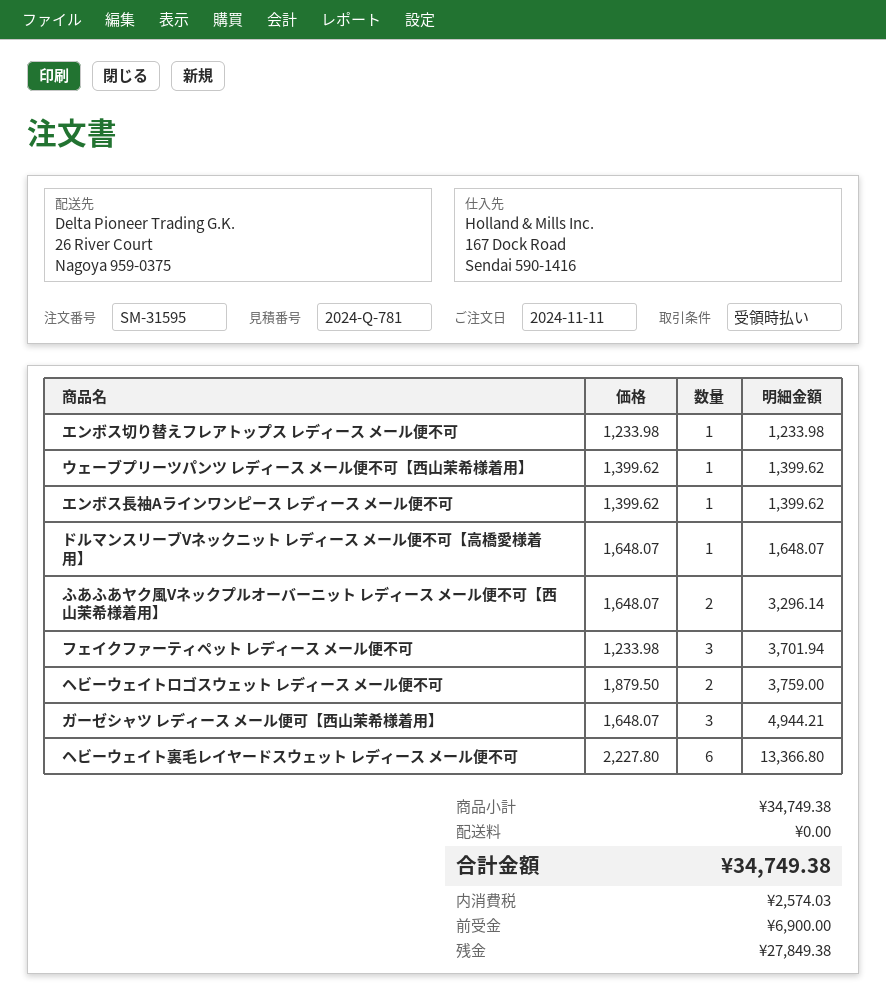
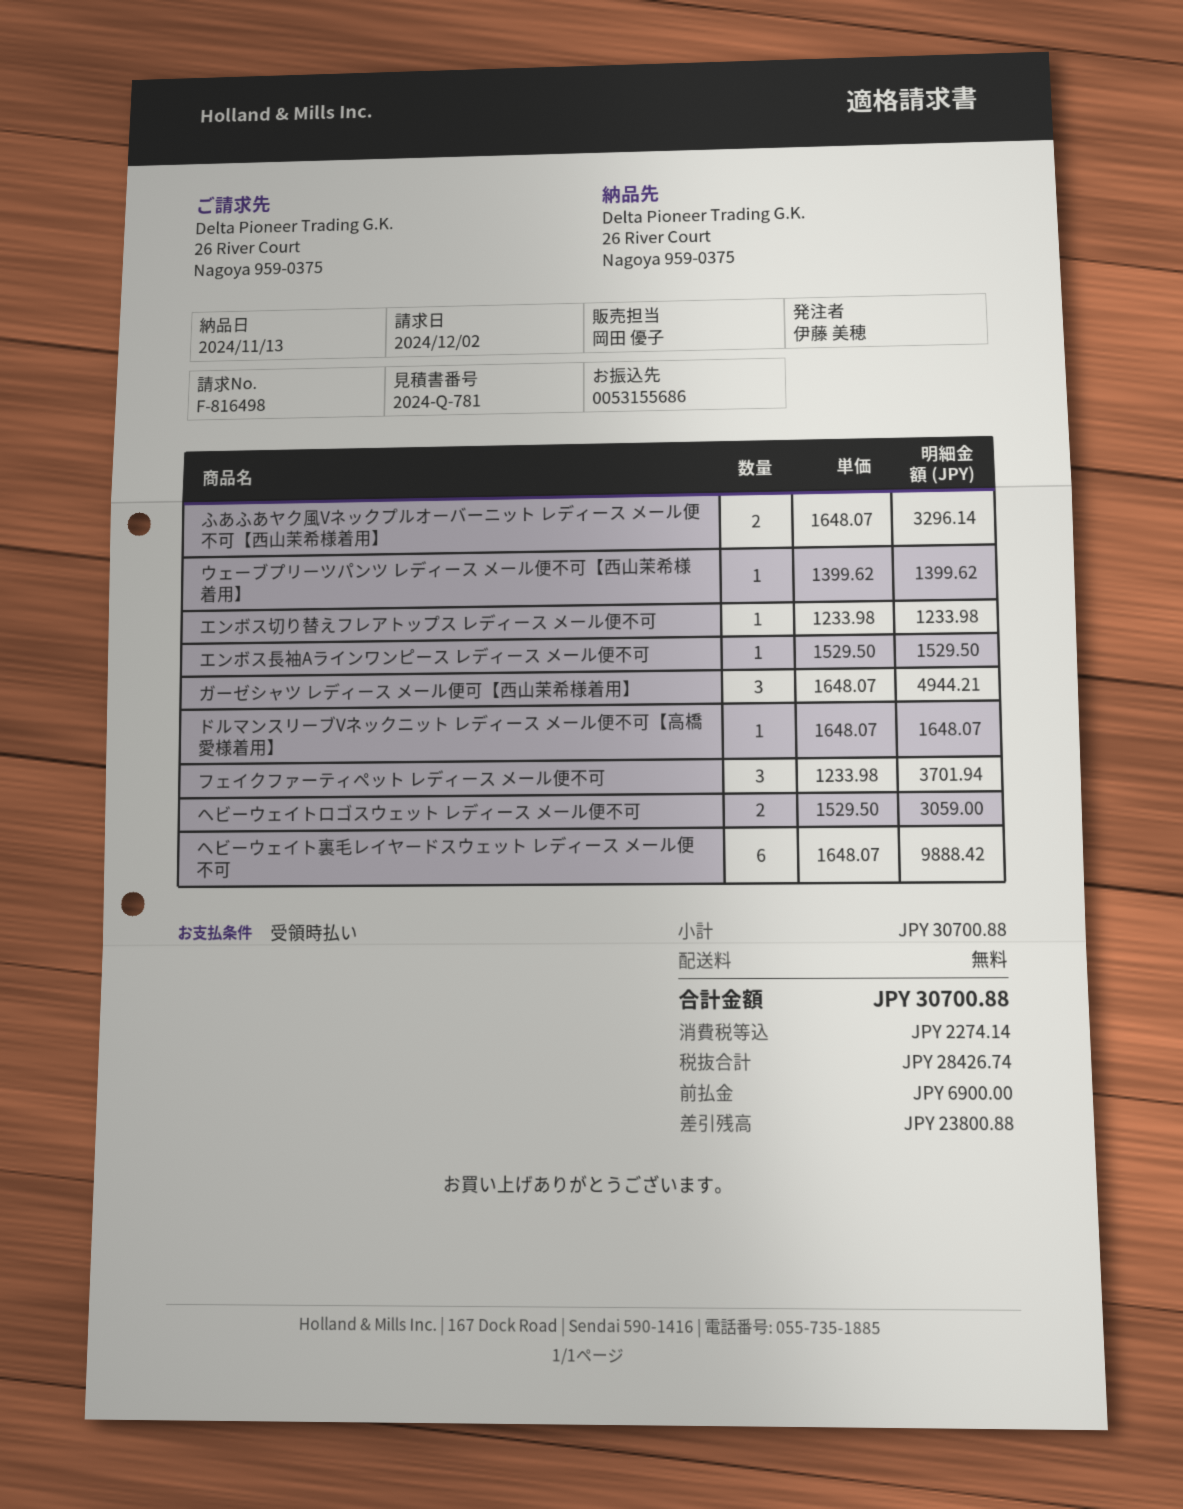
エンボス長袖Aラインワンピース レディース メール便不可: 1 x 1399.62 = 1399.62 -> 1 x 1529.50 = 1529.50
ヘビーウェイトロゴスウェット レディース メール便不可: 2 x 1879.50 = 3759.00 -> 2 x 1529.50 = 3059.00
ヘビーウェイト裏毛レイヤードスウェット レディース メール便不可: 6 x 2227.80 = 13366.80 -> 6 x 1648.07 = 9888.42
subtotal: 34749.38 -> 30700.88
tax: 2574.03 -> 2274.14
total: 34749.38 -> 30700.88
balance: 27849.38 -> 23800.88

